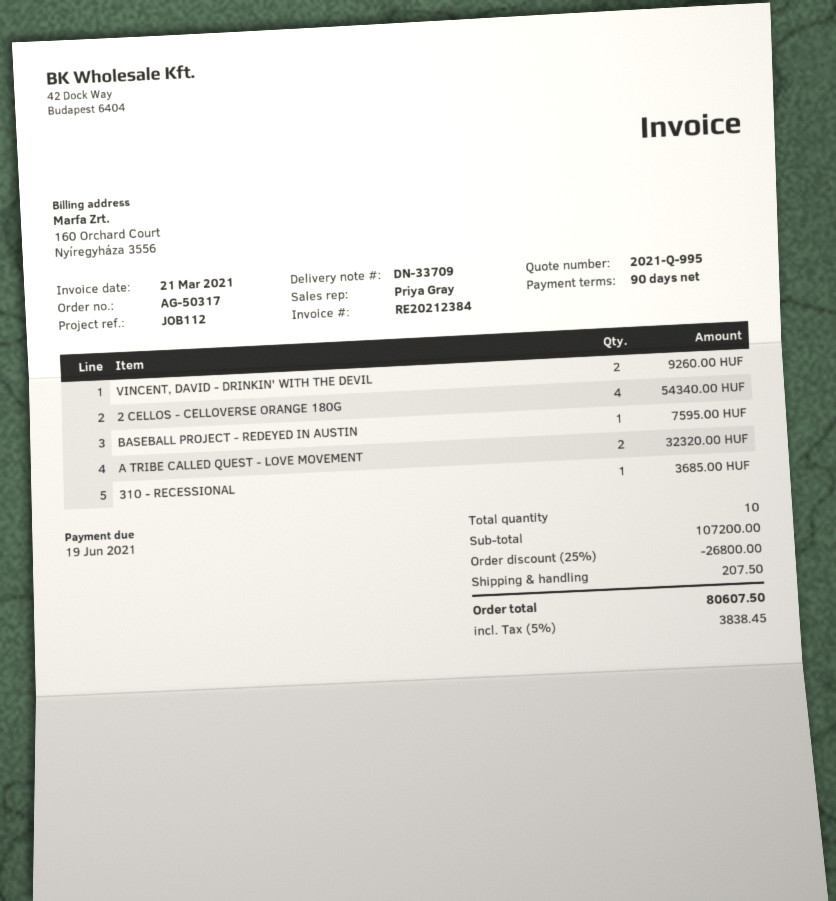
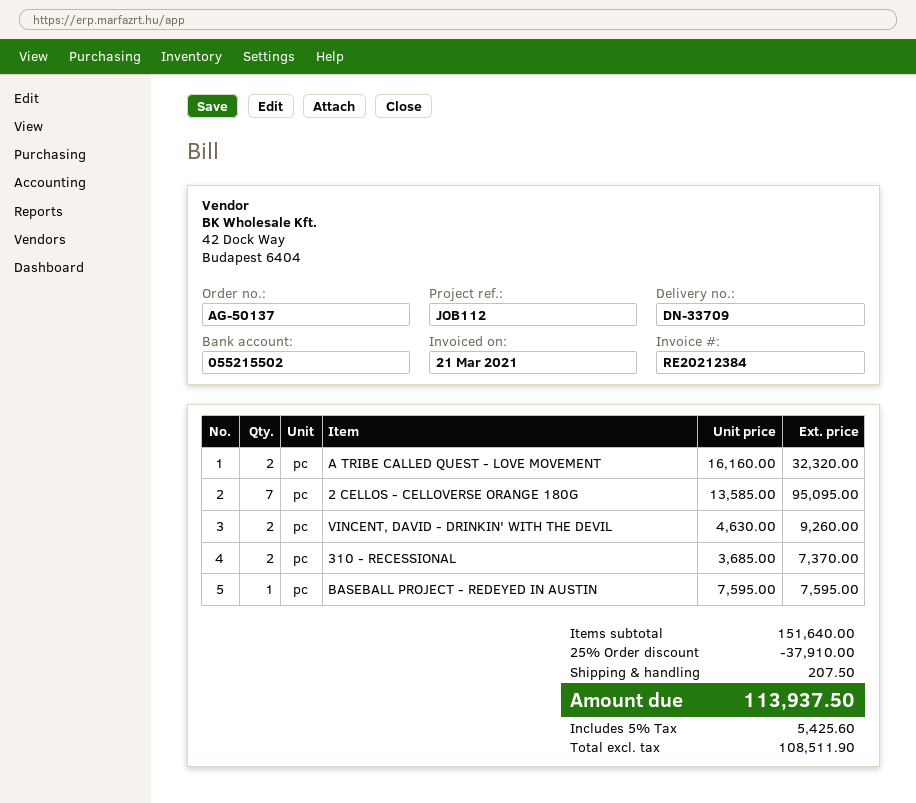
order number: AG-50317 -> AG-50137
2 CELLOS - CELLOVERSE ORANGE 180G: 4 for 54340.00 -> 7 for 95095.00
310 - RECESSIONAL: 1 for 3685.00 -> 2 for 7370.00
subtotal: 107200.00 -> 151640.00
discount: 25% = 26800.00 -> 25% = 37910.00
tax: 5% = 3838.45 -> 5% = 5425.60
total: 80607.50 -> 113937.50

